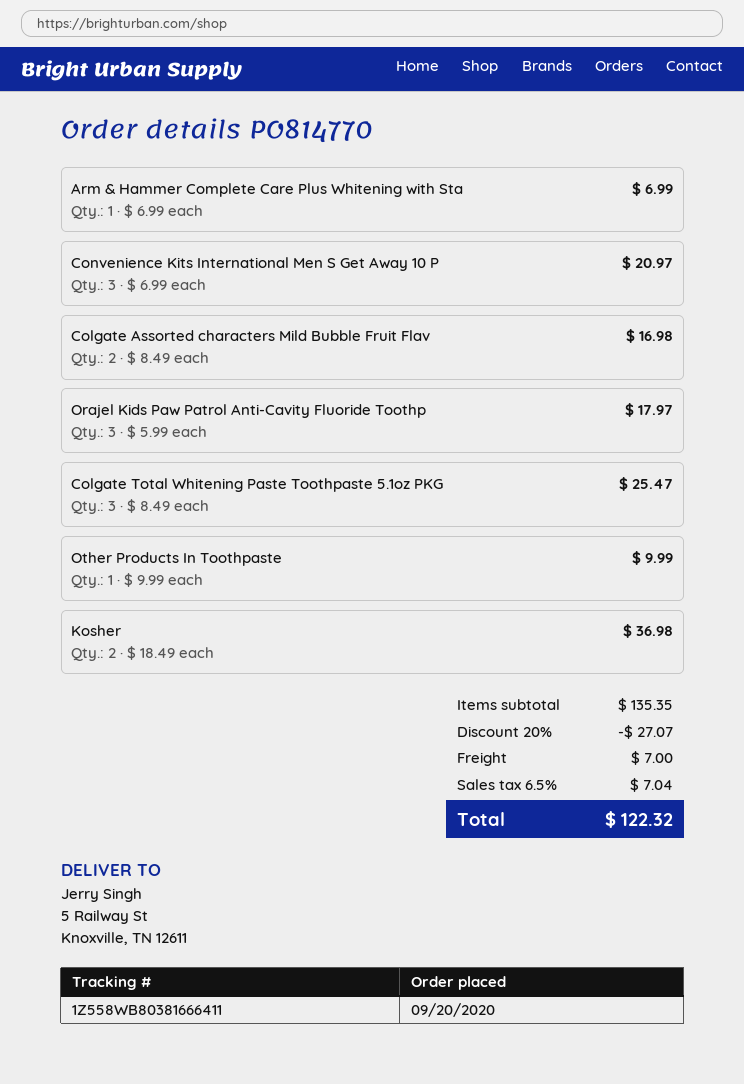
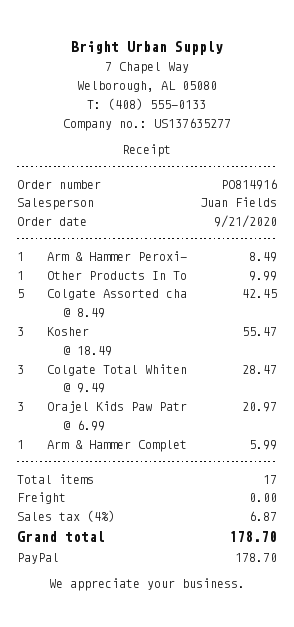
order number: PO814770 -> PO814916
order date: 2020-09-20 -> 2020-09-21
Arm & Hammer Complete Care Plus Whitening with Sta: 1 x 6.99 = 6.99 -> 1 x 5.99 = 5.99
Convenience Kits International Men S Get Away 10 P: 3 x 6.99 = 20.97 -> none
Colgate Assorted characters Mild Bubble Fruit Flav: 2 x 8.49 = 16.98 -> 5 x 8.49 = 42.45
Orajel Kids Paw Patrol Anti-Cavity Fluoride Toothp: 3 x 5.99 = 17.97 -> 3 x 6.99 = 20.97
Colgate Total Whitening Paste Toothpaste 5.1oz PKG: 3 x 8.49 = 25.47 -> 3 x 9.49 = 28.47
Kosher: 2 x 18.49 = 36.98 -> 3 x 18.49 = 55.47
Arm & Hammer Peroxi-: none -> 1 x 8.49 = 8.49
discount: 20% = 27.07 -> none
shipping: 7.00 -> 0.00
tax: 6.5% = 7.04 -> 4% = 6.87
total: 122.32 -> 178.70

